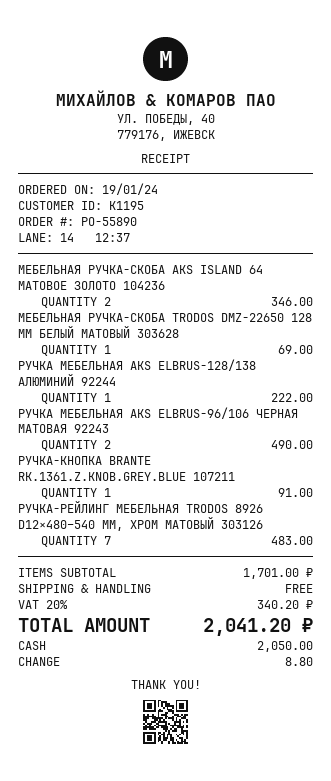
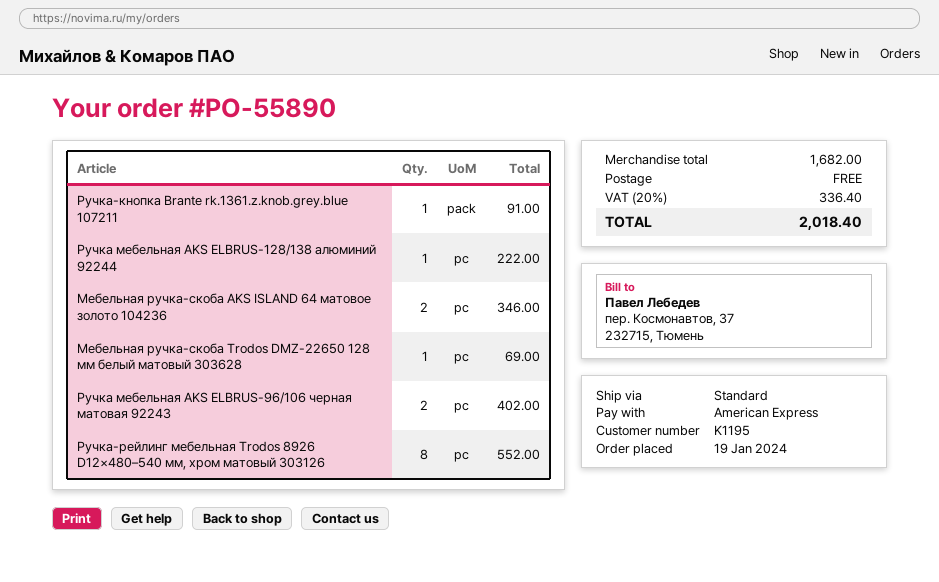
payment method: cash -> American Express
РУЧКА МЕБЕЛЬНАЯ AKS ELBRUS-96/106 ЧЕРНАЯ МАТОВАЯ 92243: 2 for 490.00 -> 2 for 402.00
РУЧКА-РЕЙЛИНГ МЕБЕЛЬНАЯ TRODOS 8926 D12×480–540 ММ, ХРОМ МАТОВЫЙ 303126: 7 for 483.00 -> 8 for 552.00
subtotal: 1701.00 -> 1682.00
tax: 20% = 340.20 -> 20% = 336.40
total: 2041.20 -> 2018.40

